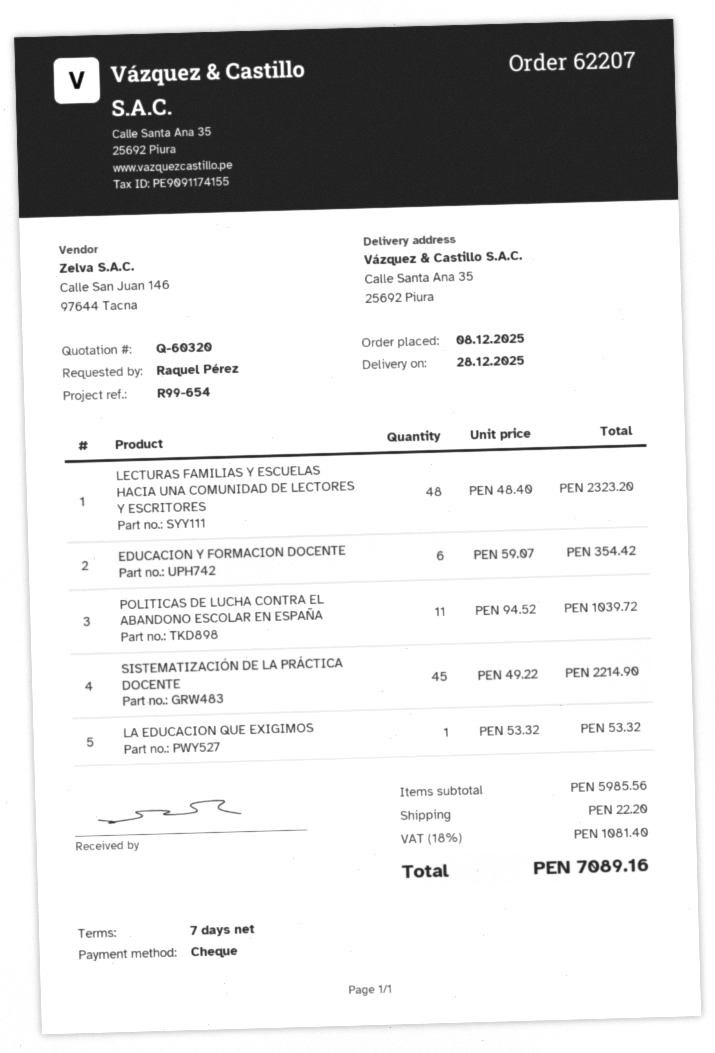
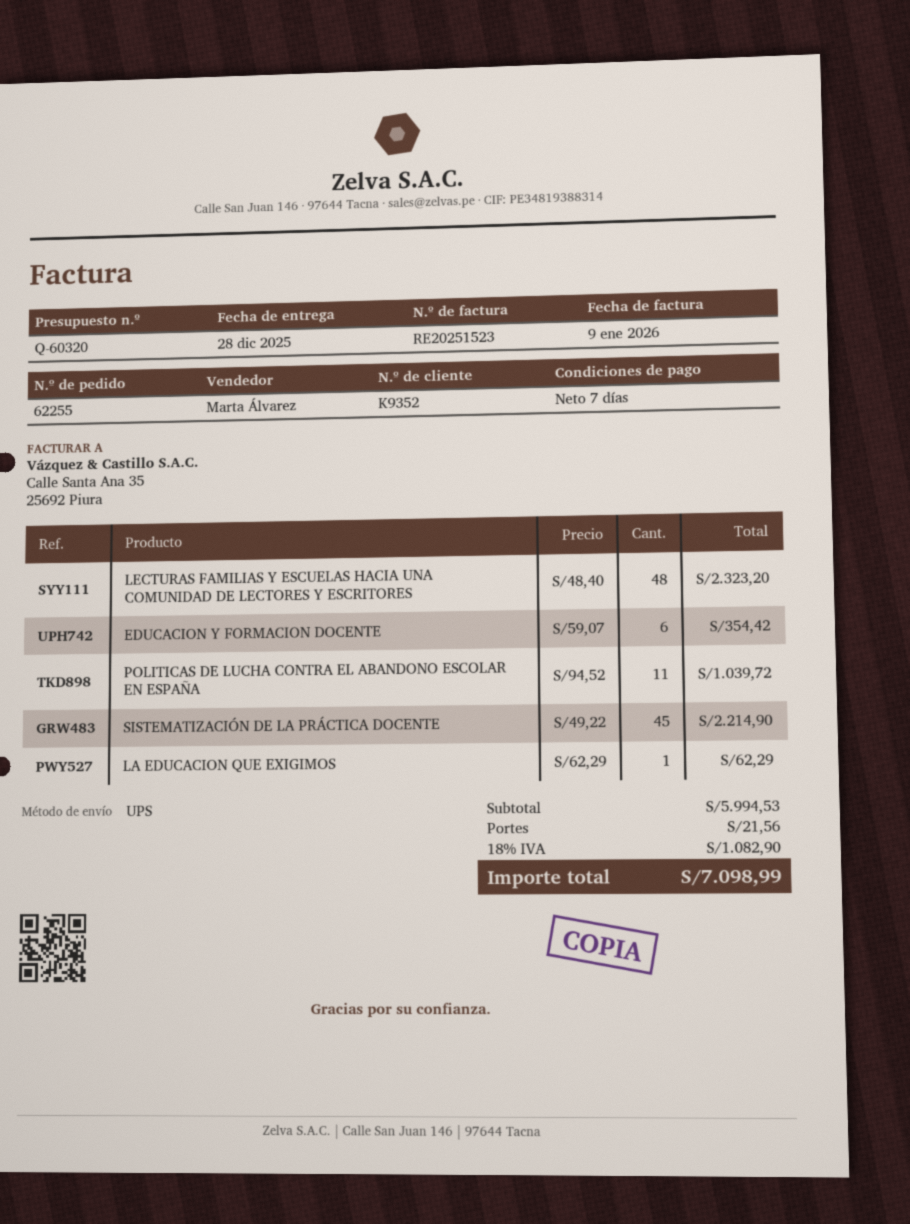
order number: 62207 -> 62255
LA EDUCACION QUE EXIGIMOS: 1 x 53.32 = 53.32 -> 1 x 62.29 = 62.29
subtotal: 5985.56 -> 5994.53
shipping: 22.20 -> 21.56
tax: 18% = 1081.40 -> 18% = 1082.90
total: 7089.16 -> 7098.99

